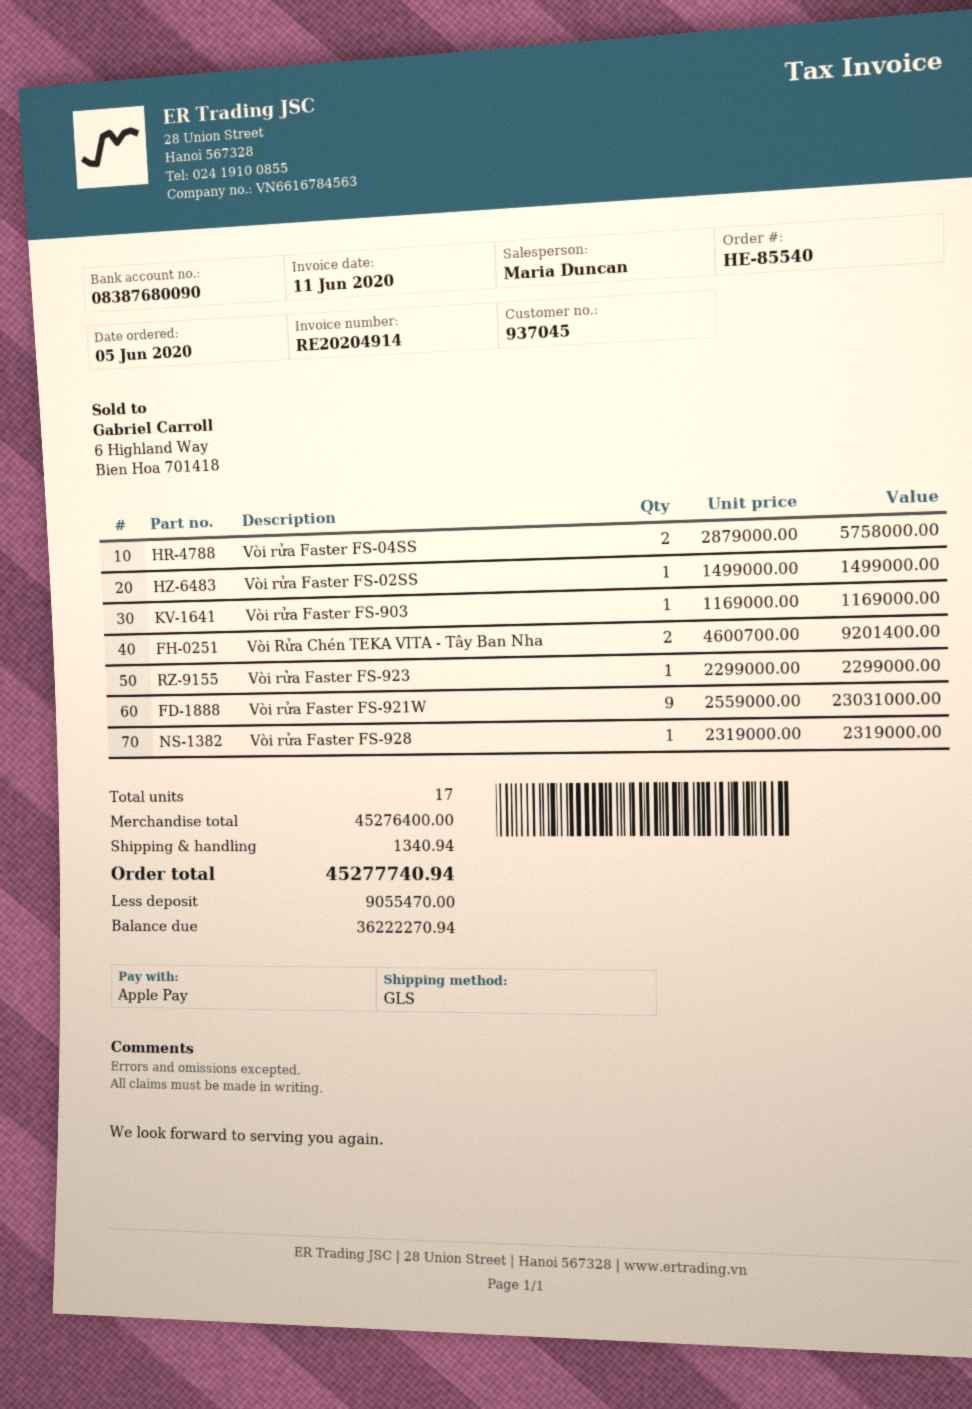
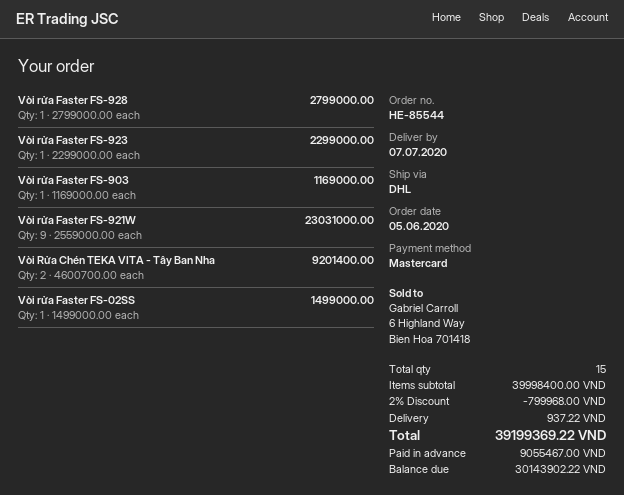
order number: HE-85540 -> HE-85544
payment method: Apple Pay -> Mastercard
shipping method: GLS -> DHL
Vòi rửa Faster FS-04SS: 2 x 2879000.00 = 5758000.00 -> none
Vòi rửa Faster FS-928: 1 x 2319000.00 = 2319000.00 -> 1 x 2799000.00 = 2799000.00
total quantity: 17 -> 15
subtotal: 45276400.00 -> 39998400.00
discount: none -> 2% = 799968.00
shipping: 1340.94 -> 937.22
total: 45277740.94 -> 39199369.22
deposit: 9055470.00 -> 9055467.00
balance: 36222270.94 -> 30143902.22

